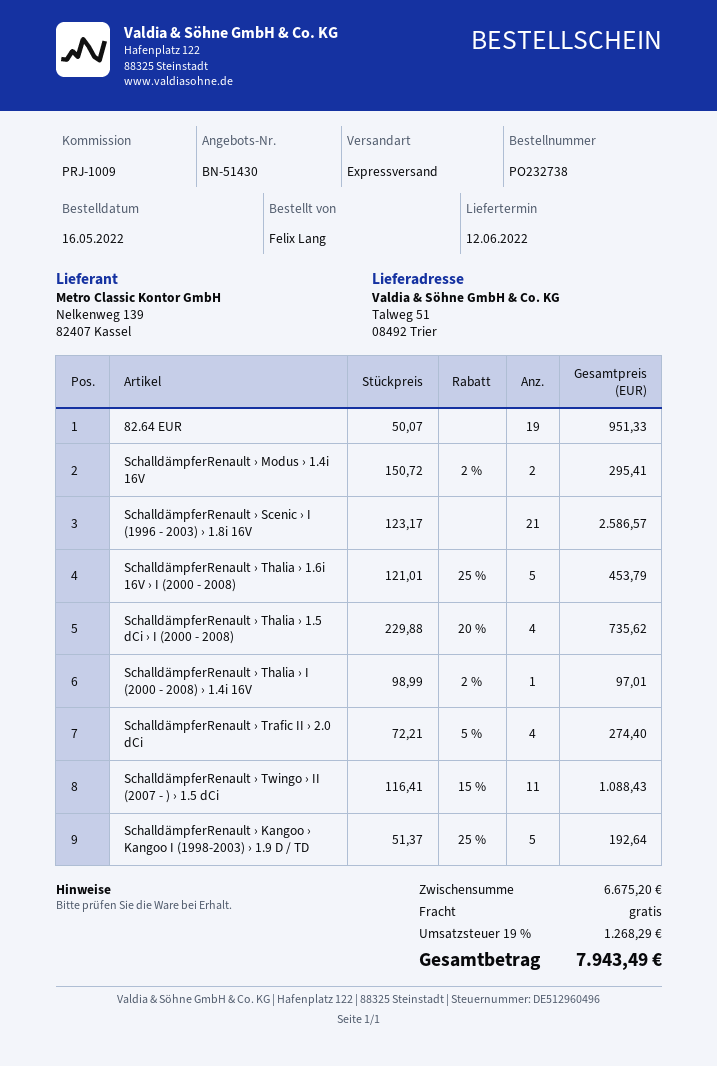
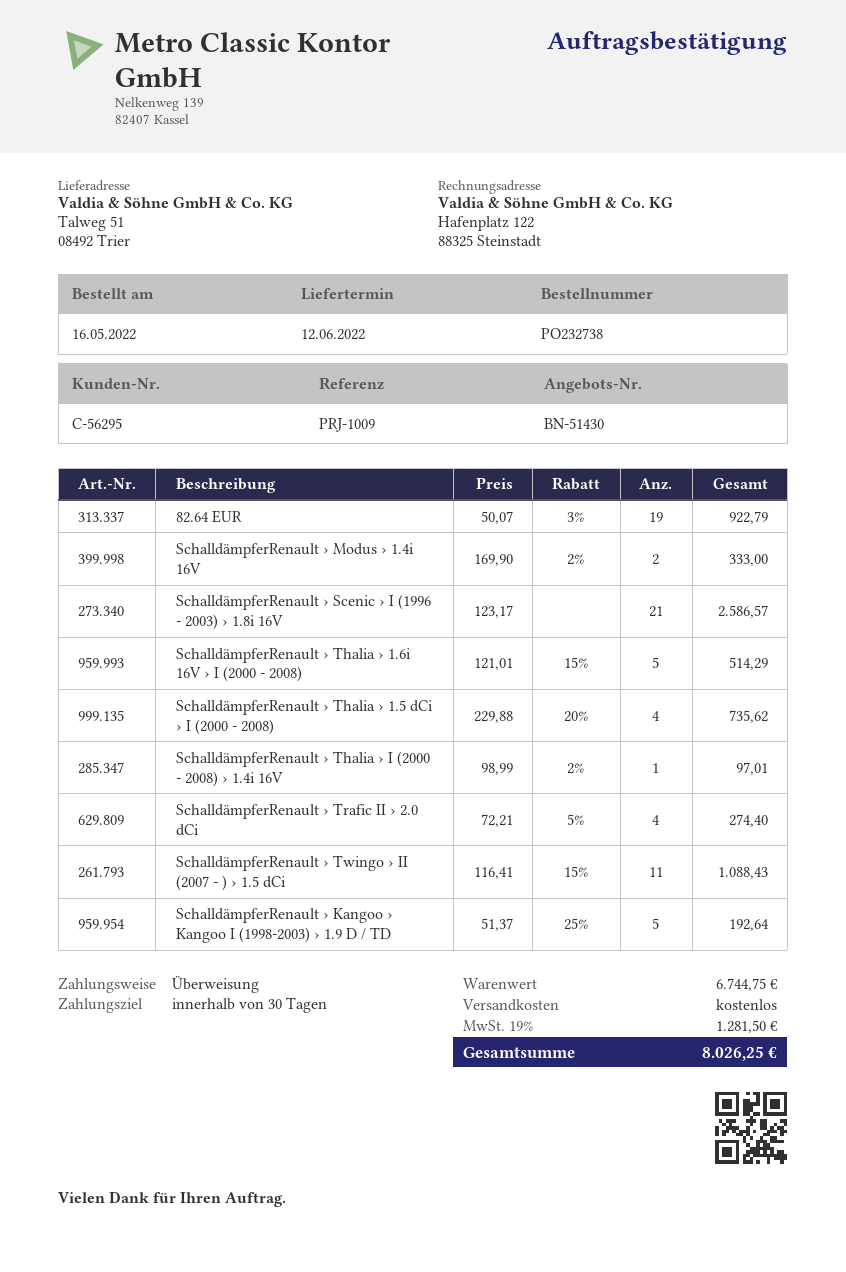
82.64 EUR: 19 x 50.07 = 951.33 -> 19 x 50.07 - 3% = 922.79
SchalldämpferRenault › Modus › 1.4i 16V: 2 x 150.72 - 2% = 295.41 -> 2 x 169.90 - 2% = 333.00
SchalldämpferRenault › Thalia › 1.6i 16V › I (2000 - 2008): 5 x 121.01 - 25% = 453.79 -> 5 x 121.01 - 15% = 514.29
subtotal: 6675.20 -> 6744.75
tax: 19% = 1268.29 -> 19% = 1281.50
total: 7943.49 -> 8026.25

